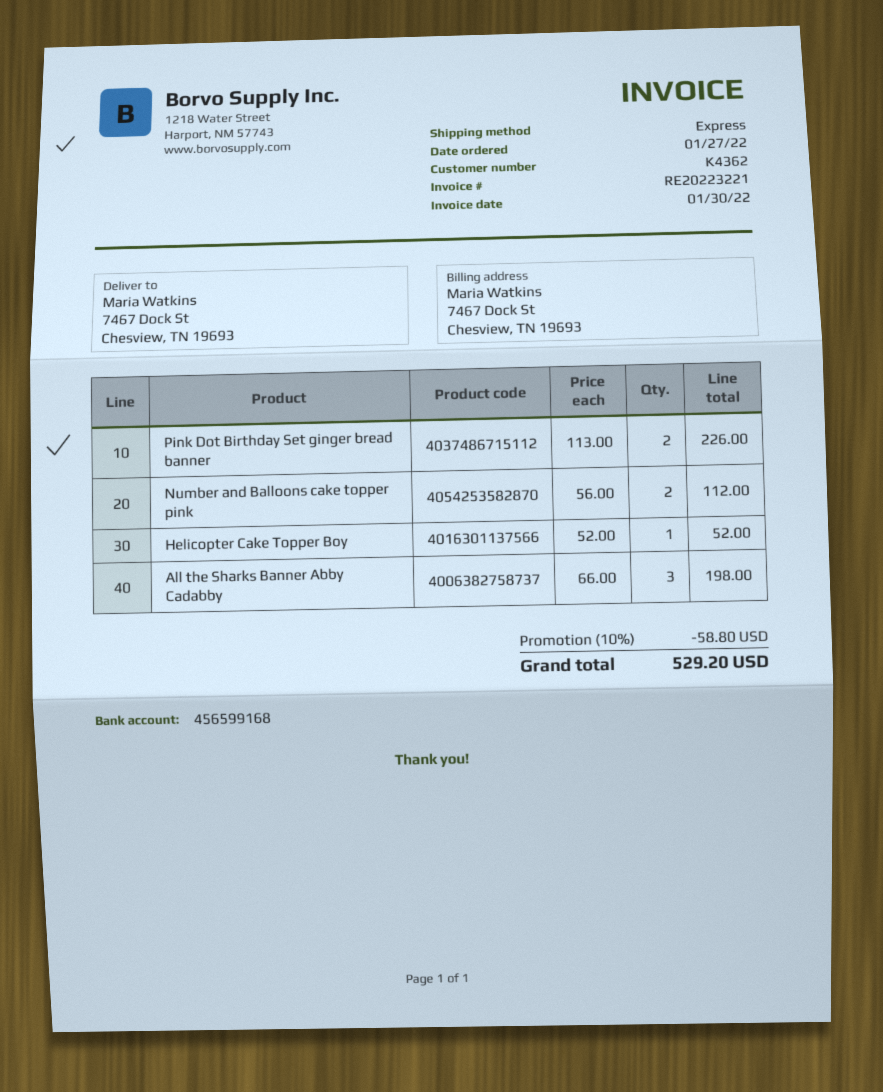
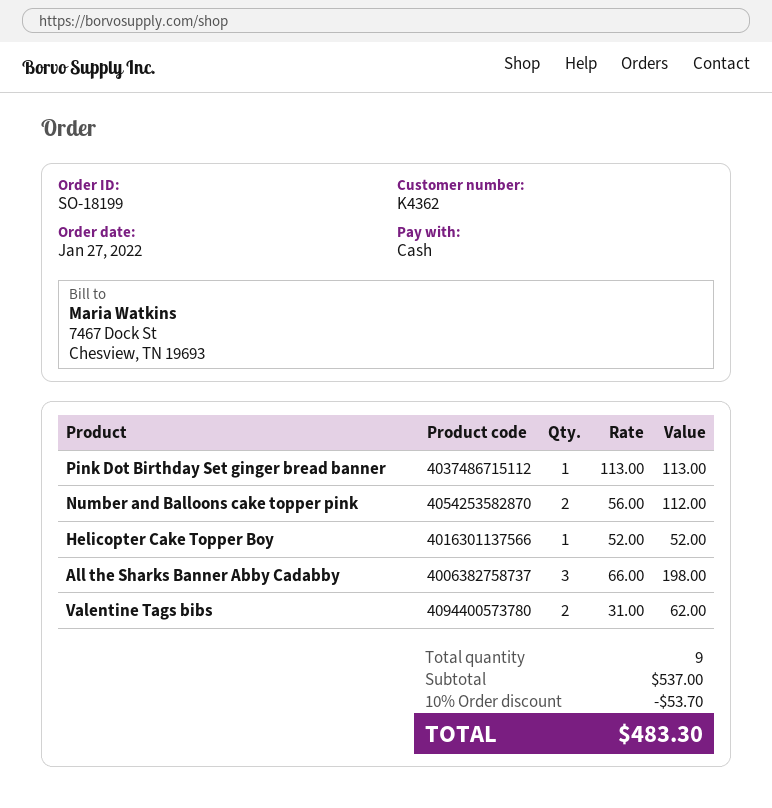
Pink Dot Birthday Set ginger bread banner: 2 x 113.00 = 226.00 -> 1 x 113.00 = 113.00
Valentine Tags bibs: none -> 2 x 31.00 = 62.00
discount: 10% = 58.80 -> 10% = 53.70
total: 529.20 -> 483.30

